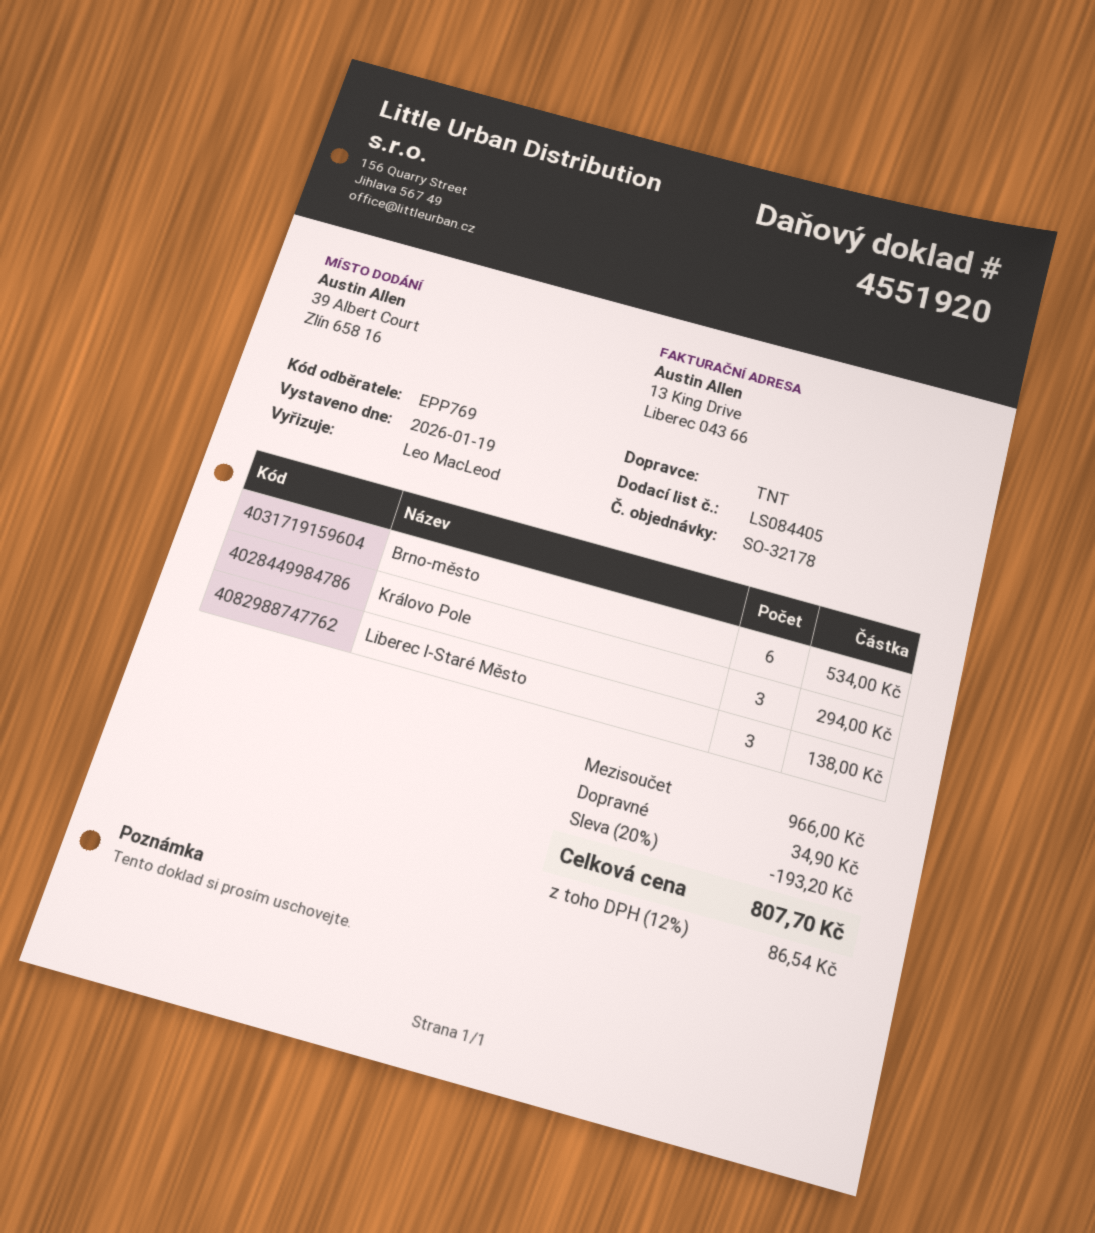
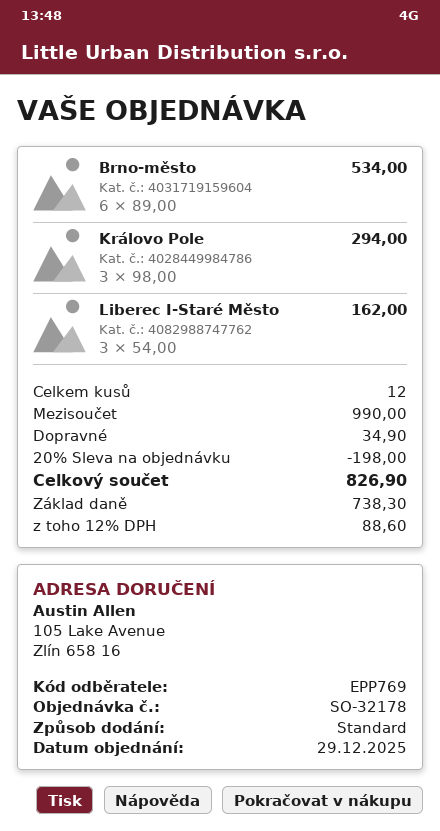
shipping method: TNT -> standard
ship to: 39 Albert Court, Zlín 658 16 -> 105 Lake Avenue, Zlín 658 16
Liberec I-Staré Město: 3 for 138.00 -> 3 for 162.00
subtotal: 966.00 -> 990.00
discount: 20% = 193.20 -> 20% = 198.00
tax: 12% = 86.54 -> 12% = 88.60
total: 807.70 -> 826.90

